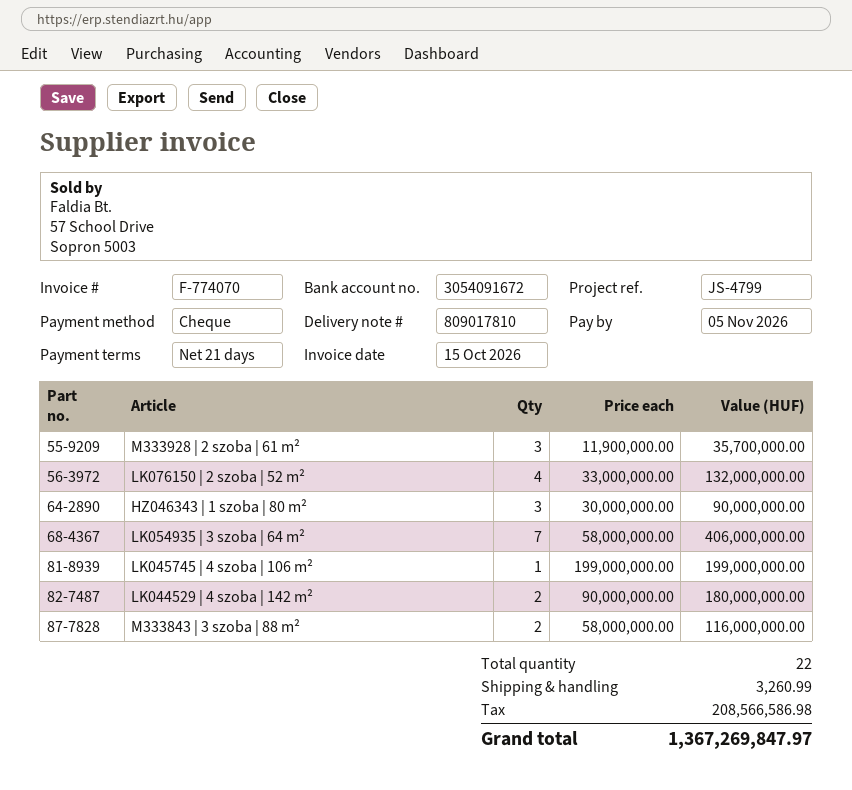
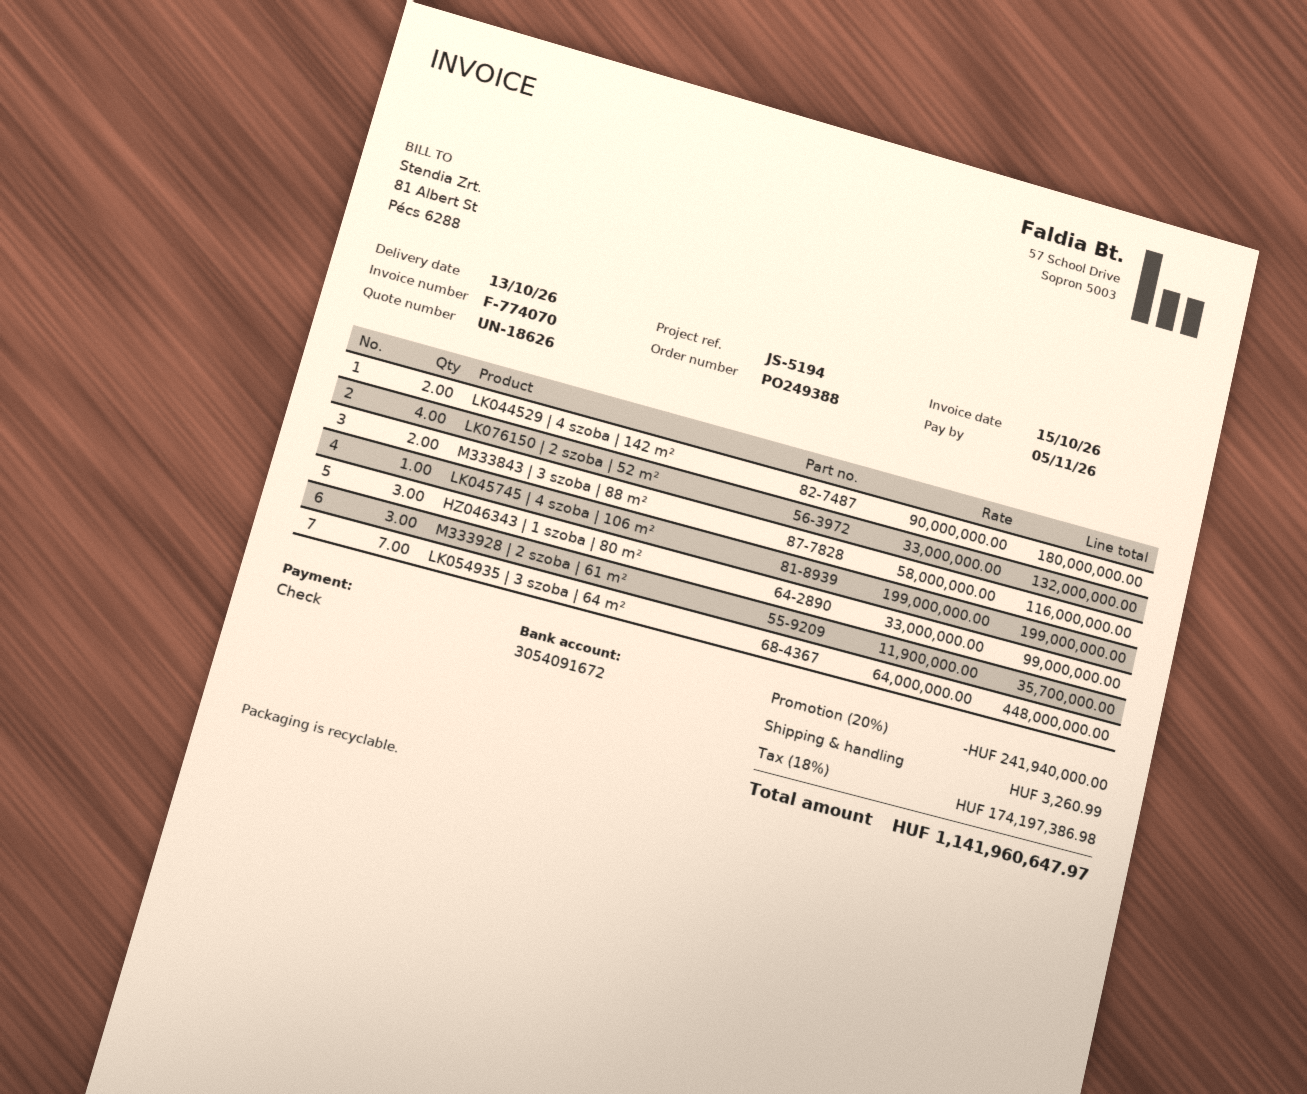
reference: JS-4799 -> JS-5194
HZ046343 | 1 szoba | 80 m²: 3 x 30000000.00 = 90000000.00 -> 3 x 33000000.00 = 99000000.00
LK054935 | 3 szoba | 64 m²: 7 x 58000000.00 = 406000000.00 -> 7 x 64000000.00 = 448000000.00
discount: none -> 20% = 241940000.00
tax: 208566586.98 -> 174197386.98
total: 1367269847.97 -> 1141960647.97

